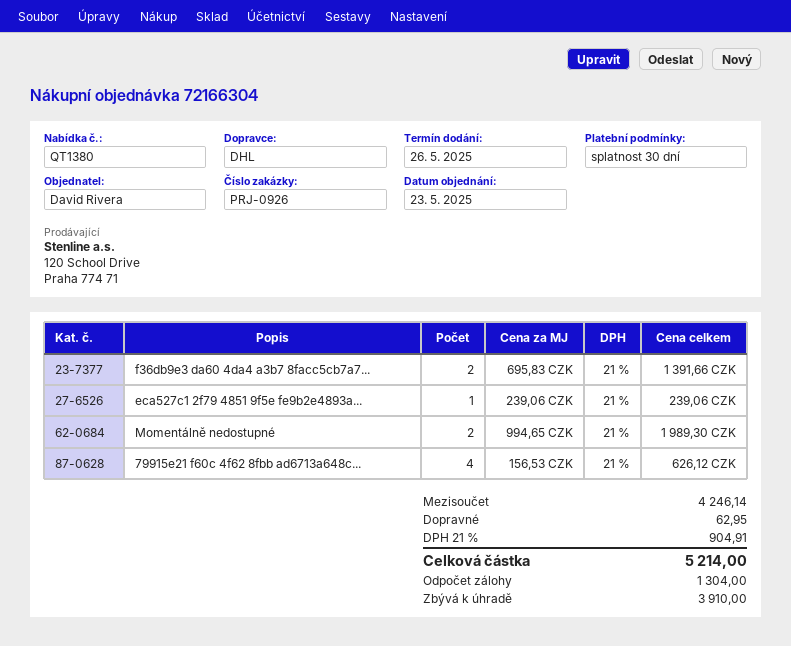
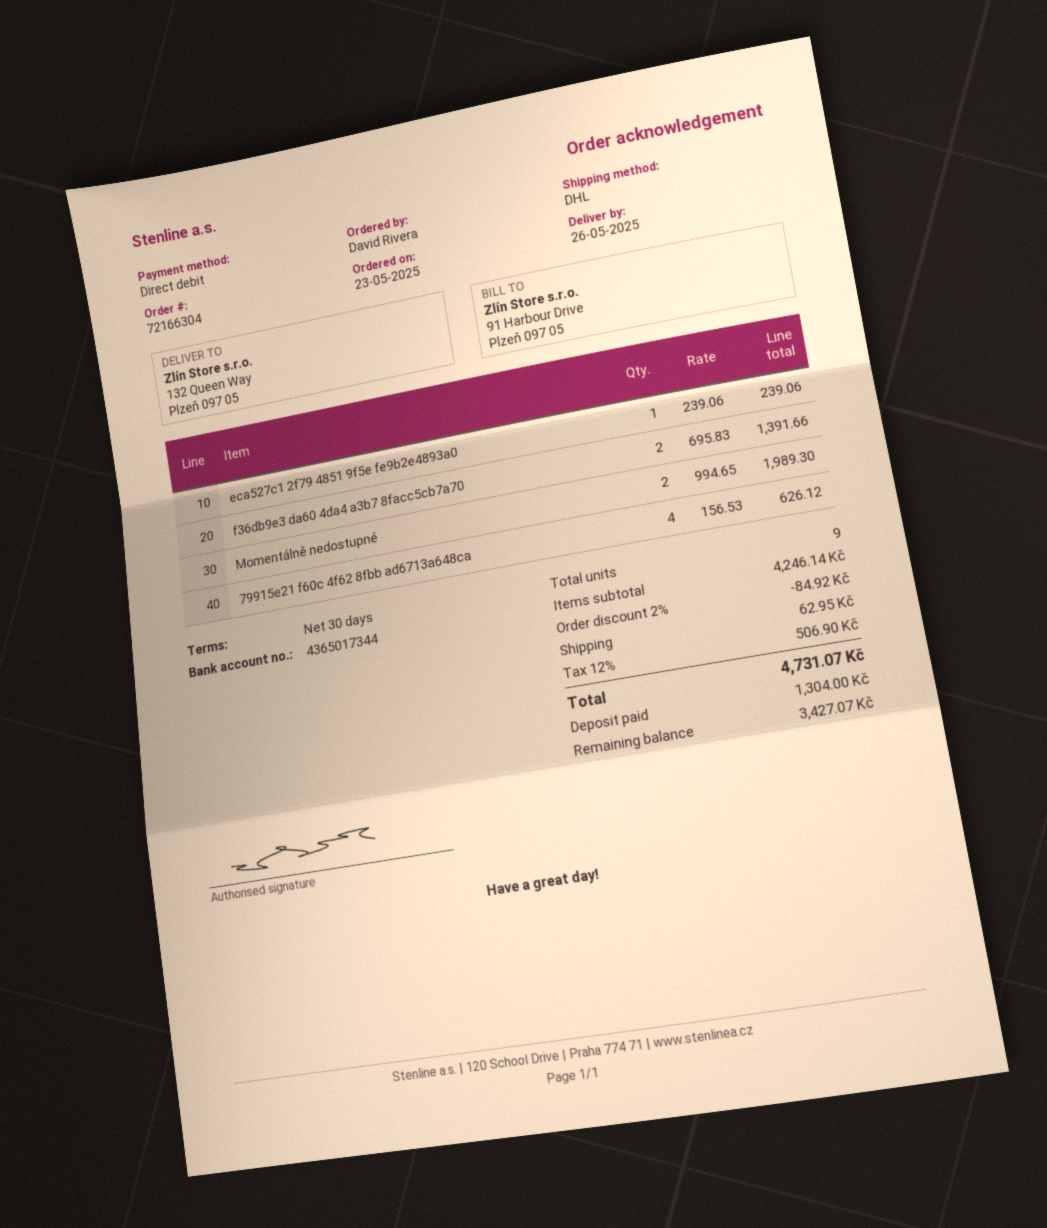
discount: none -> 2% = 84.92
tax: 21% = 904.91 -> 12% = 506.90
total: 5214.00 -> 4731.07
balance: 3910.00 -> 3427.07

